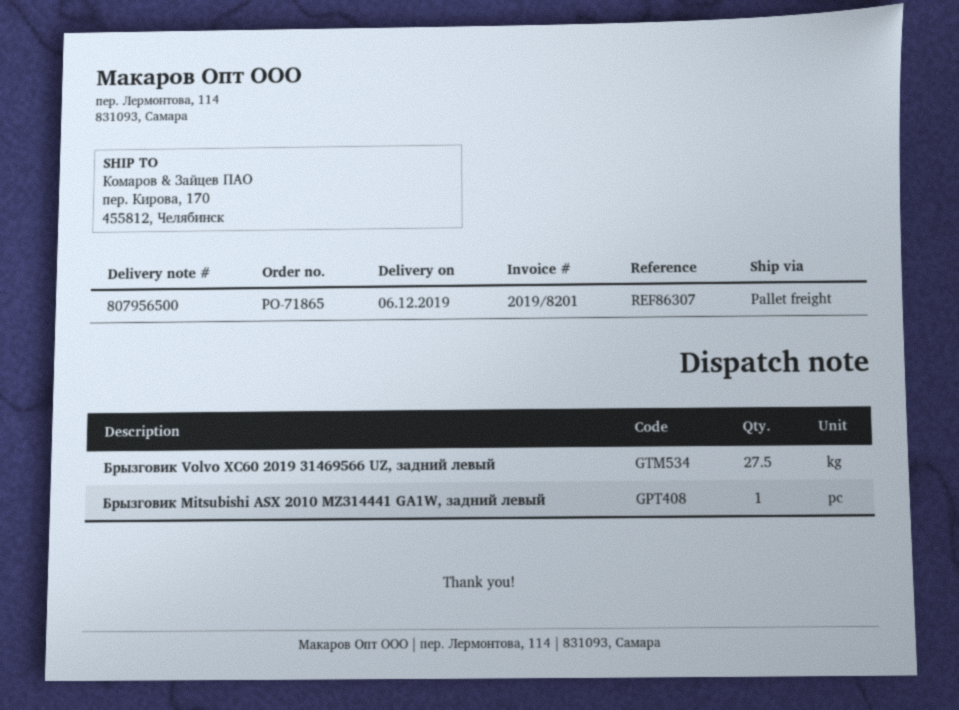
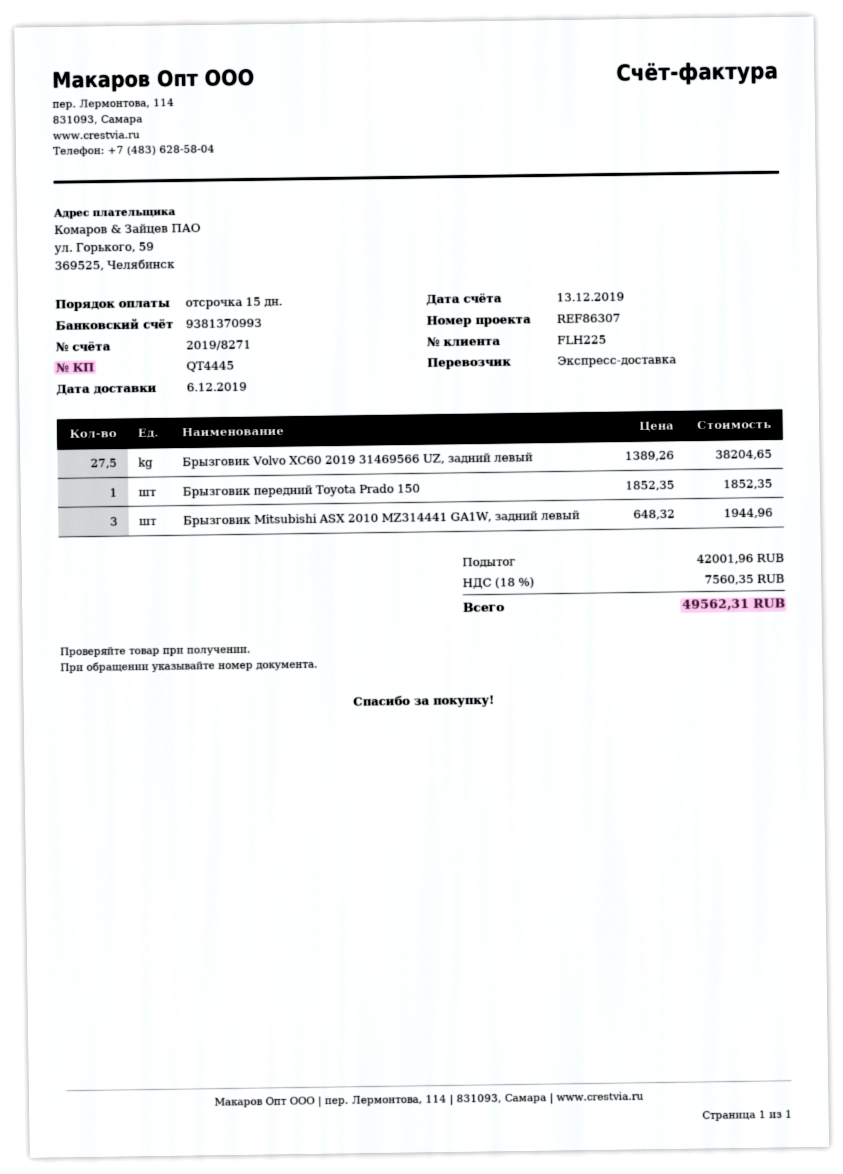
invoice number: 2019/8201 -> 2019/8271
shipping method: pallet freight -> express
Брызговик Mitsubishi ASX 2010 MZ314441 GA1W, задний левый: 1 -> 3
Брызговик передний Toyota Prado 150: none -> 1

